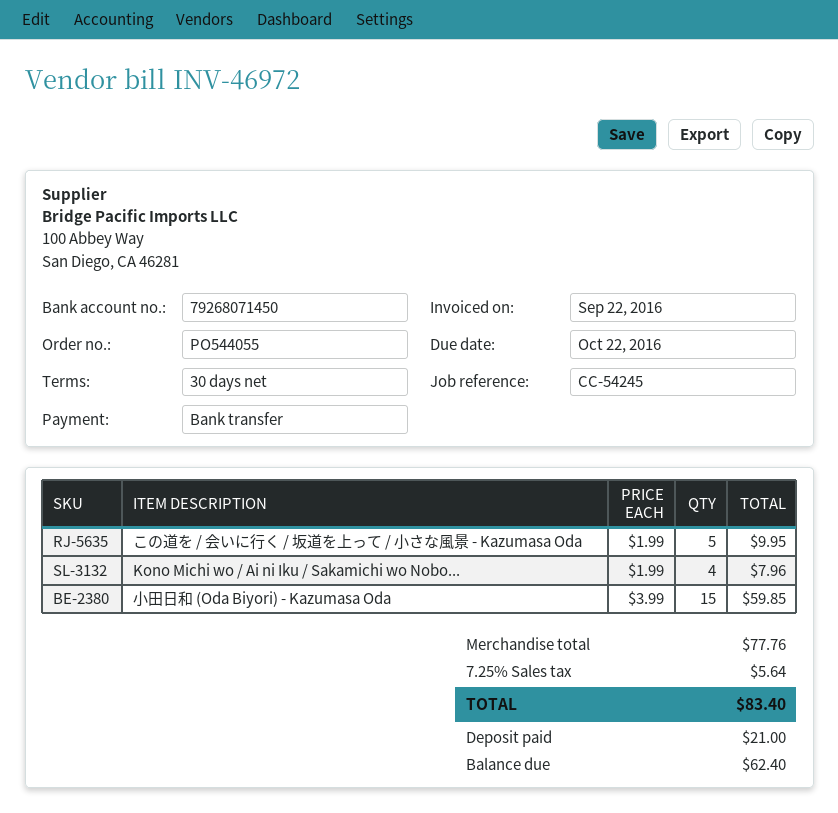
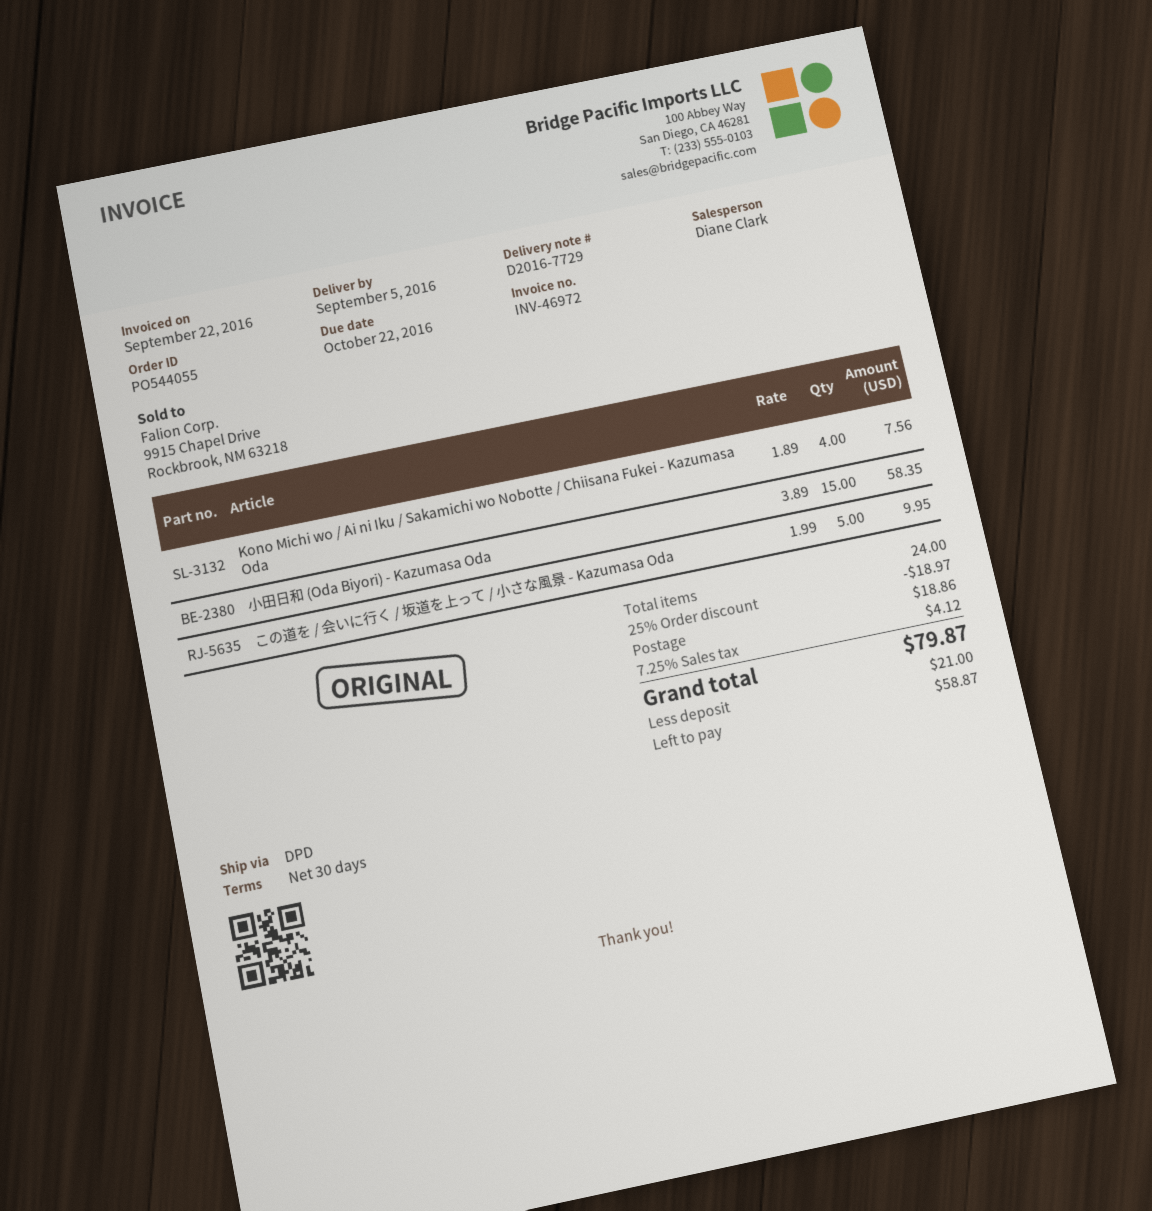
Kono Michi wo / Ai ni Iku / Sakamichi wo Nobo...: 4 x 1.99 = 7.96 -> 4 x 1.89 = 7.56
小田日和 (Oda Biyori) - Kazumasa Oda: 15 x 3.99 = 59.85 -> 15 x 3.89 = 58.35
discount: none -> 25% = 18.97
shipping: none -> 18.86
tax: 7.25% = 5.64 -> 7.25% = 4.12
total: 83.40 -> 79.87
balance: 62.40 -> 58.87

